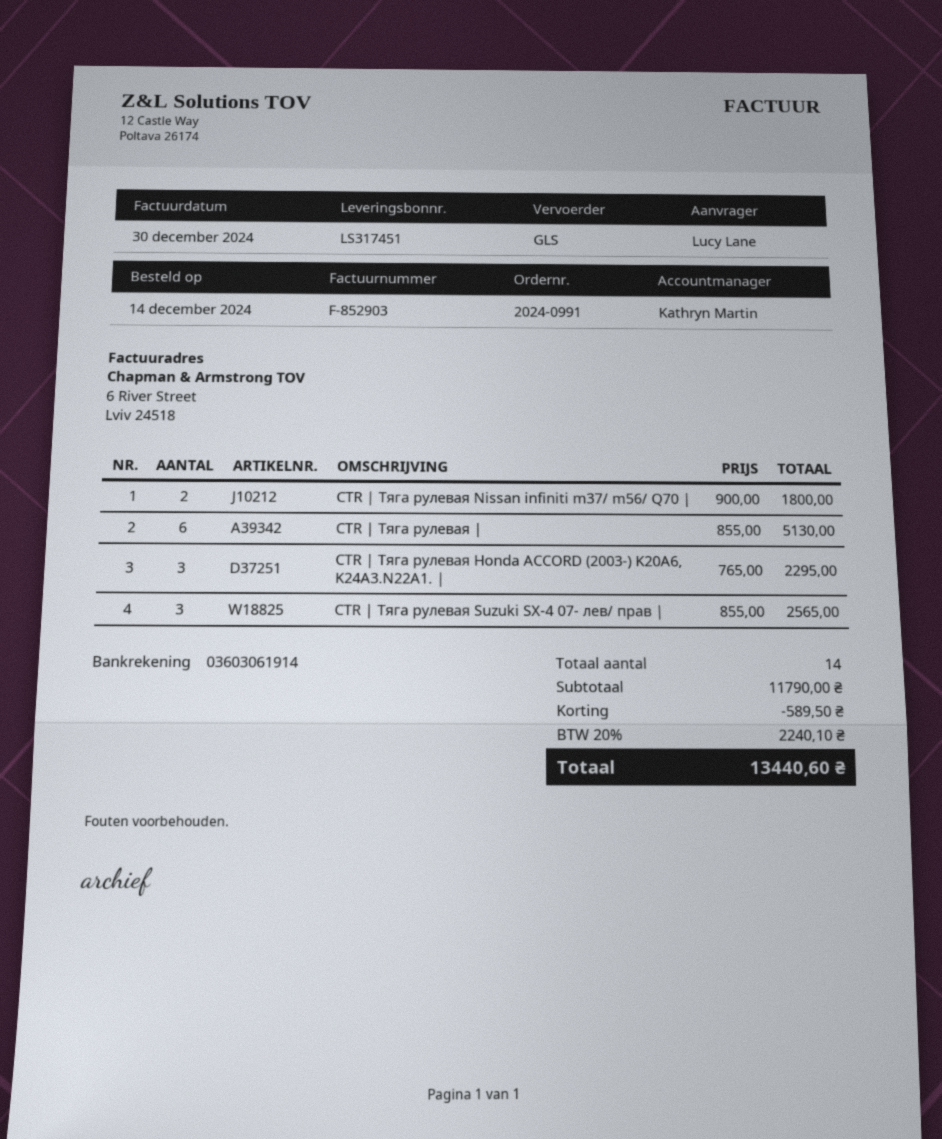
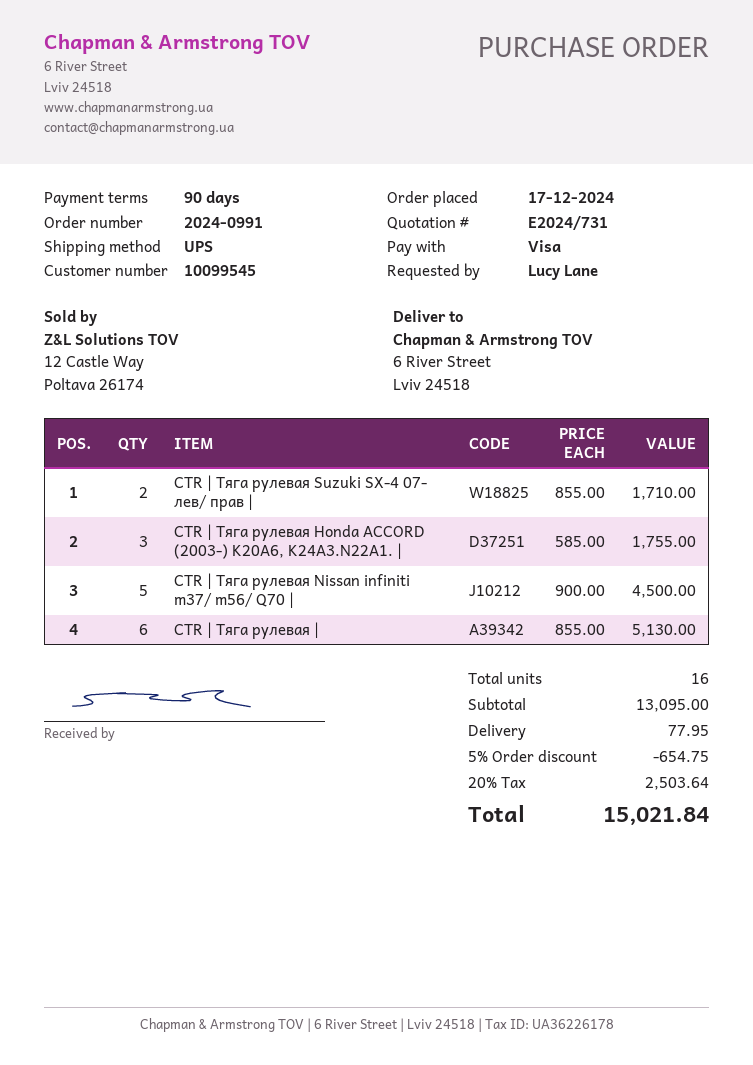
order date: 2024-12-14 -> 2024-12-17
shipping method: GLS -> UPS
CTR | Тяга рулевая Nissan infiniti m37/ m56/ Q70 |: 2 x 900.00 = 1800.00 -> 5 x 900.00 = 4500.00
CTR | Тяга рулевая Honda ACCORD (2003-) K20A6, K24A3.N22A1. |: 3 x 765.00 = 2295.00 -> 3 x 585.00 = 1755.00
CTR | Тяга рулевая Suzuki SX-4 07- лев/ прав |: 3 x 855.00 = 2565.00 -> 2 x 855.00 = 1710.00
total quantity: 14 -> 16
subtotal: 11790.00 -> 13095.00
discount: 589.50 -> 654.75
shipping: none -> 77.95
tax: 20% = 2240.10 -> 20% = 2503.64
total: 13440.60 -> 15021.84

